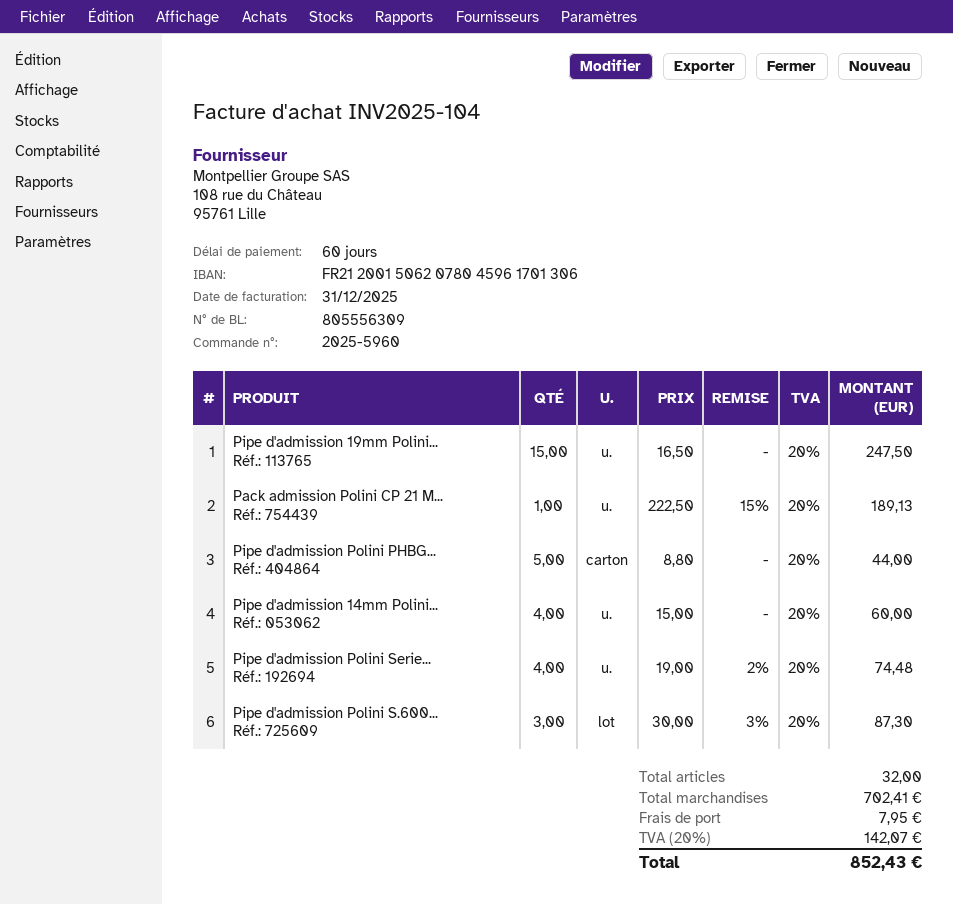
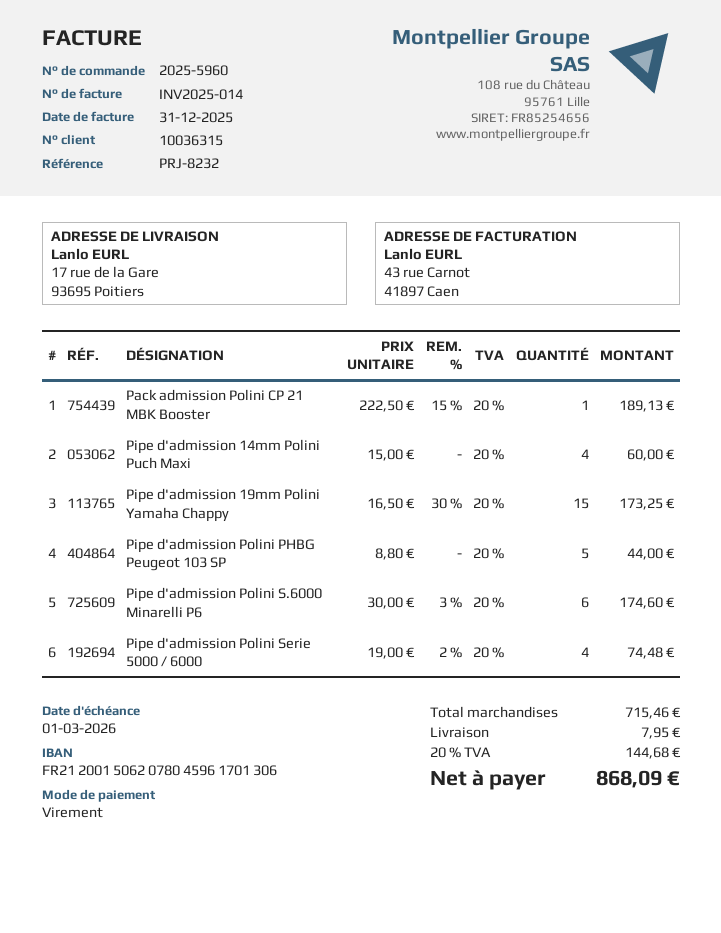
invoice number: INV2025-104 -> INV2025-014
Pipe d'admission 19mm Polini...: 15 x 16.50 = 247.50 -> 15 x 16.50 - 30% = 173.25
Pipe d'admission Polini S.600...: 3 x 30.00 - 3% = 87.30 -> 6 x 30.00 - 3% = 174.60
subtotal: 702.41 -> 715.46
tax: 20% = 142.07 -> 20% = 144.68
total: 852.43 -> 868.09

